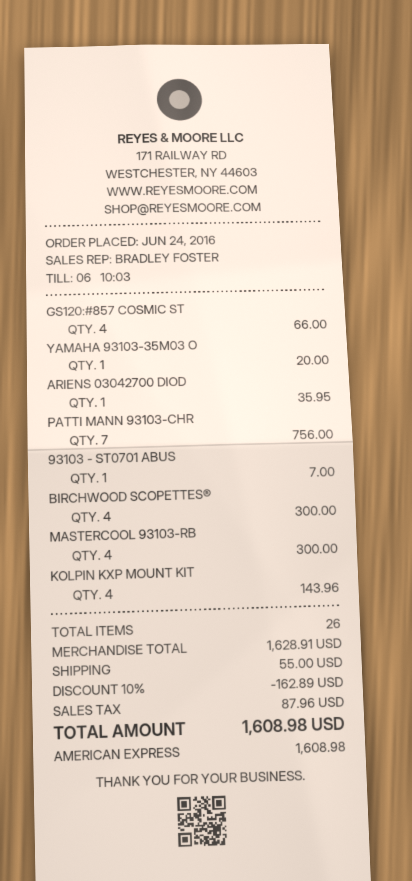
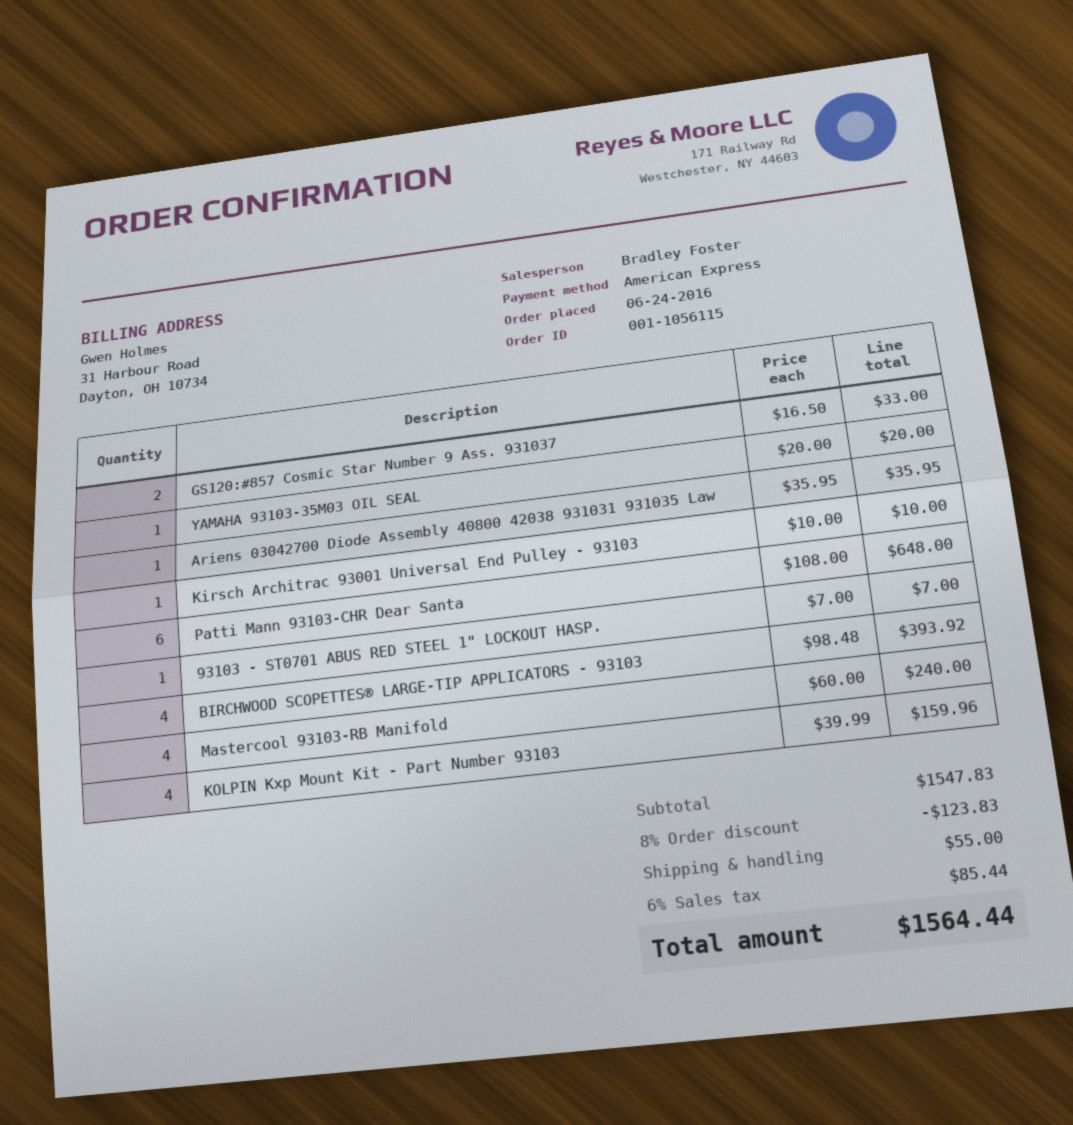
GS120:#857 COSMIC ST: 4 for 66.00 -> 2 for 33.00
PATTI MANN 93103-CHR: 7 for 756.00 -> 6 for 648.00
BIRCHWOOD SCOPETTES®: 4 for 300.00 -> 4 for 393.92
MASTERCOOL 93103-RB: 4 for 300.00 -> 4 for 240.00
KOLPIN KXP MOUNT KIT: 4 for 143.96 -> 4 for 159.96
Kirsch Architrac 93001 Universal End Pulley - 93103: none -> 1 for 10.00
subtotal: 1628.91 -> 1547.83
discount: 10% = 162.89 -> 8% = 123.83
tax: 87.96 -> 85.44
total: 1608.98 -> 1564.44

